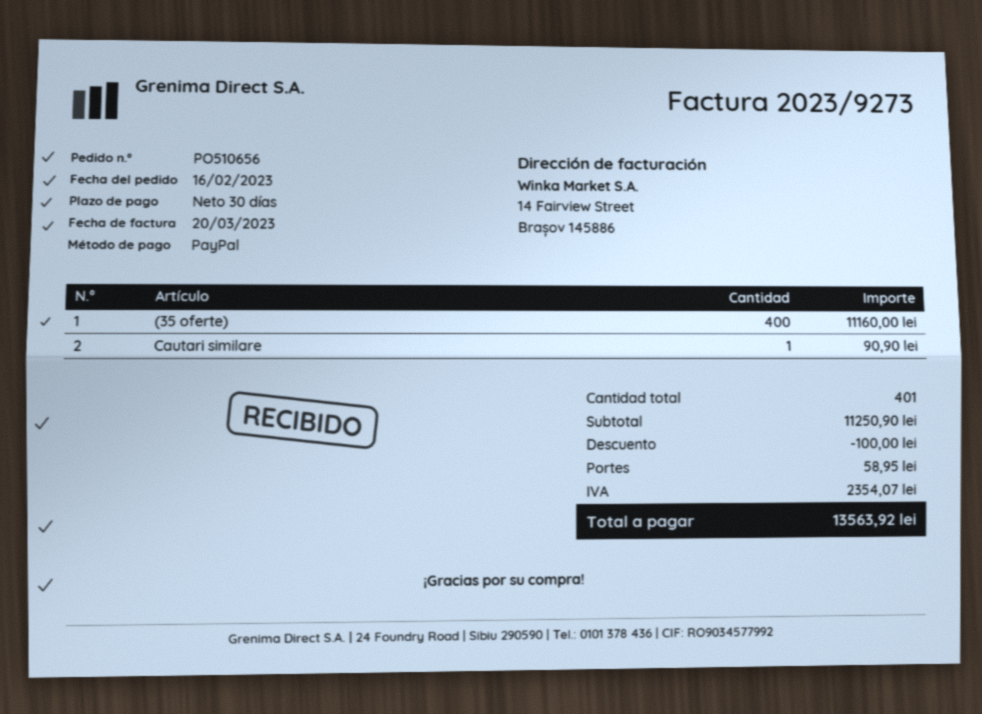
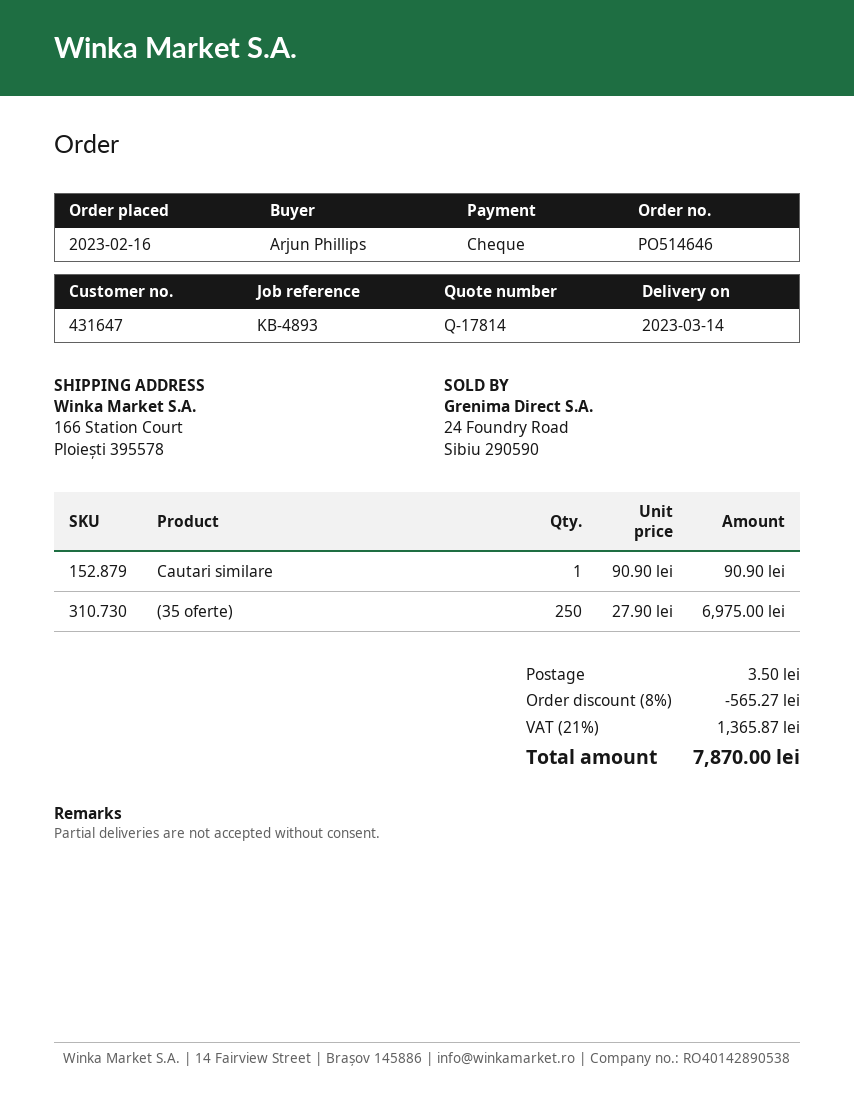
order number: PO510656 -> PO514646
payment method: PayPal -> cheque
(35 oferte): 400 for 11160.00 -> 250 for 6975.00
discount: 100.00 -> 565.27
shipping: 58.95 -> 3.50
tax: 2354.07 -> 1365.87
total: 13563.92 -> 7870.00

